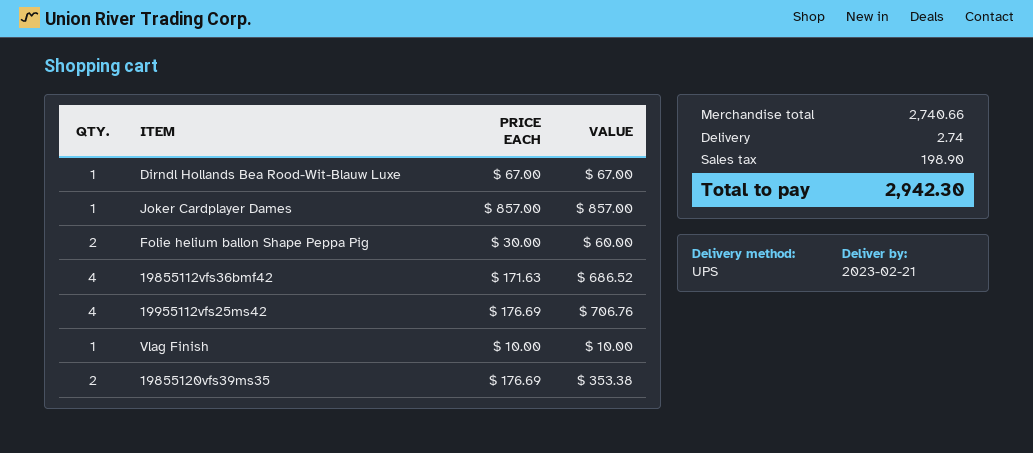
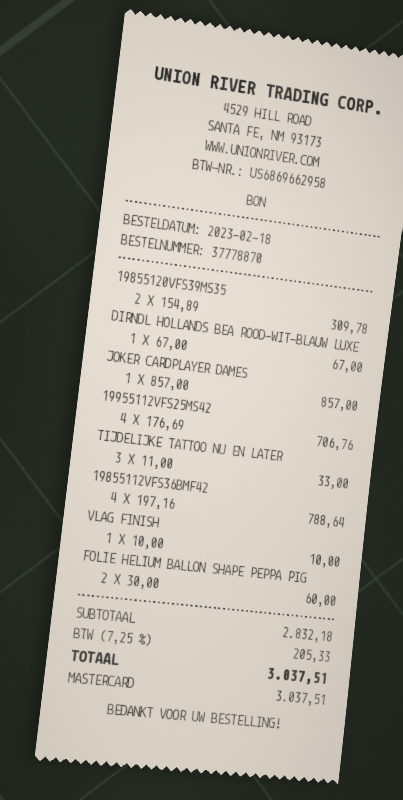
19855112vfs36bmf42: 4 x 171.63 = 686.52 -> 4 x 197.16 = 788.64
19855120vfs39ms35: 2 x 176.69 = 353.38 -> 2 x 154.89 = 309.78
TIJDELIJKE TATTOO NU EN LATER: none -> 3 x 11.00 = 33.00
subtotal: 2740.66 -> 2832.18
shipping: 2.74 -> none
tax: 198.90 -> 205.33
total: 2942.30 -> 3037.51

